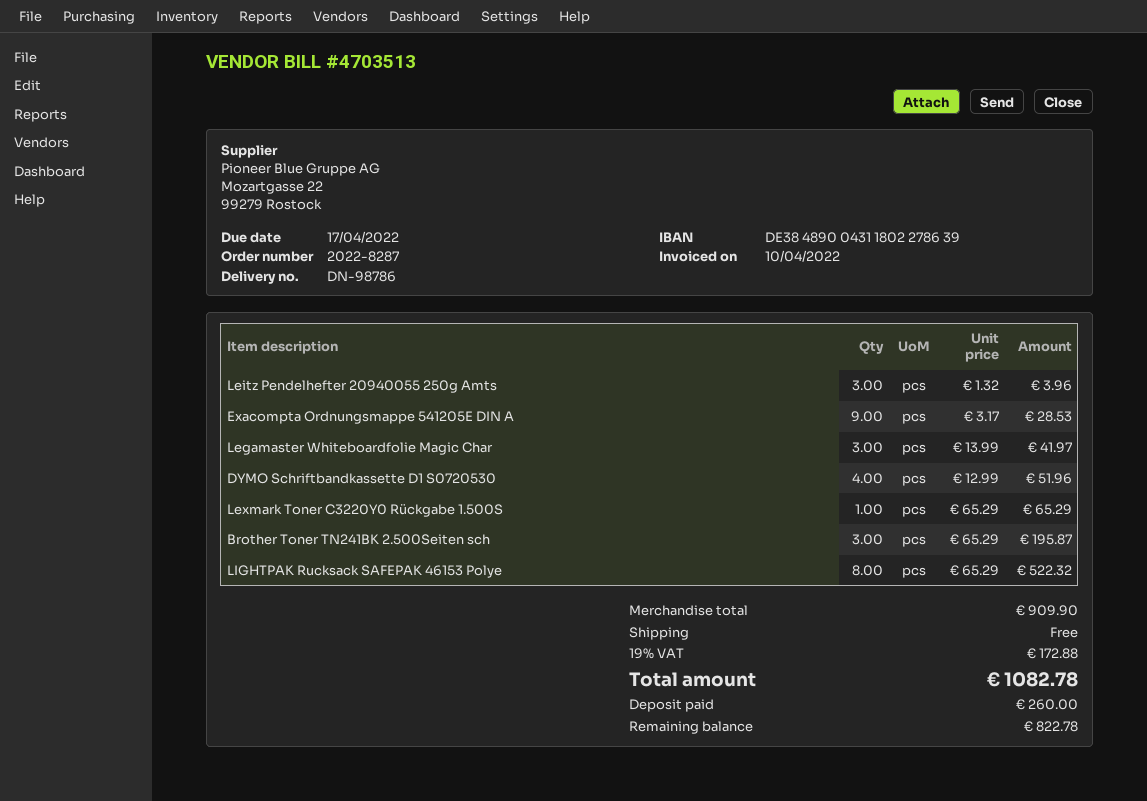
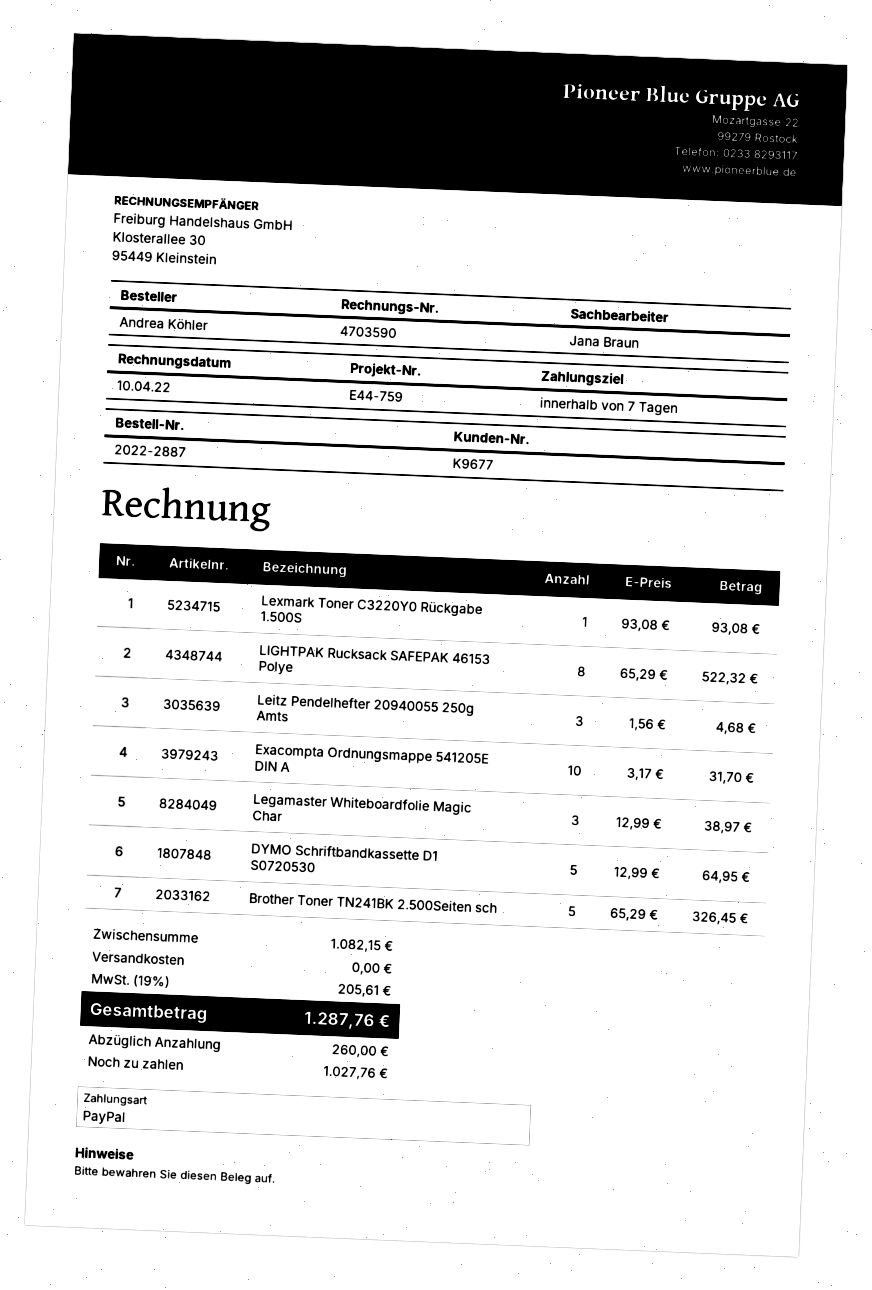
order number: 2022-8287 -> 2022-2887
invoice number: 4703513 -> 4703590
Leitz Pendelhefter 20940055 250g Amts: 3 x 1.32 = 3.96 -> 3 x 1.56 = 4.68
Exacompta Ordnungsmappe 541205E DIN A: 9 x 3.17 = 28.53 -> 10 x 3.17 = 31.70
Legamaster Whiteboardfolie Magic Char: 3 x 13.99 = 41.97 -> 3 x 12.99 = 38.97
DYMO Schriftbandkassette D1 S0720530: 4 x 12.99 = 51.96 -> 5 x 12.99 = 64.95
Lexmark Toner C3220Y0 Rückgabe 1.500S: 1 x 65.29 = 65.29 -> 1 x 93.08 = 93.08
Brother Toner TN241BK 2.500Seiten sch: 3 x 65.29 = 195.87 -> 5 x 65.29 = 326.45
subtotal: 909.90 -> 1082.15
tax: 19% = 172.88 -> 19% = 205.61
total: 1082.78 -> 1287.76
balance: 822.78 -> 1027.76

